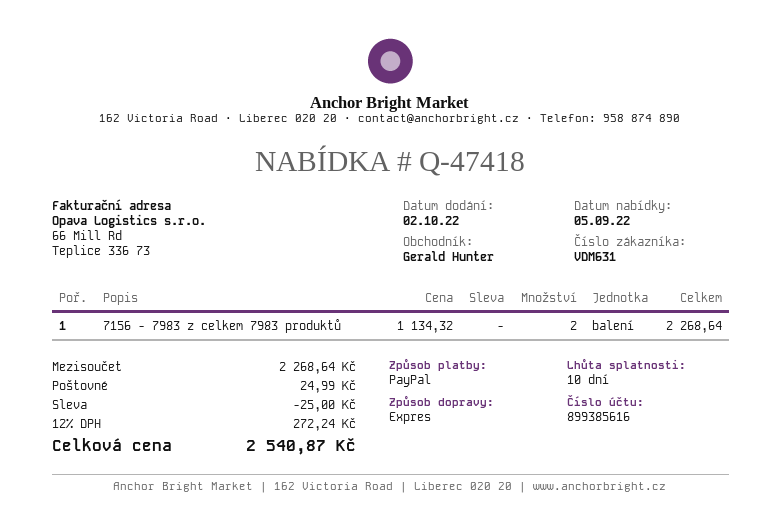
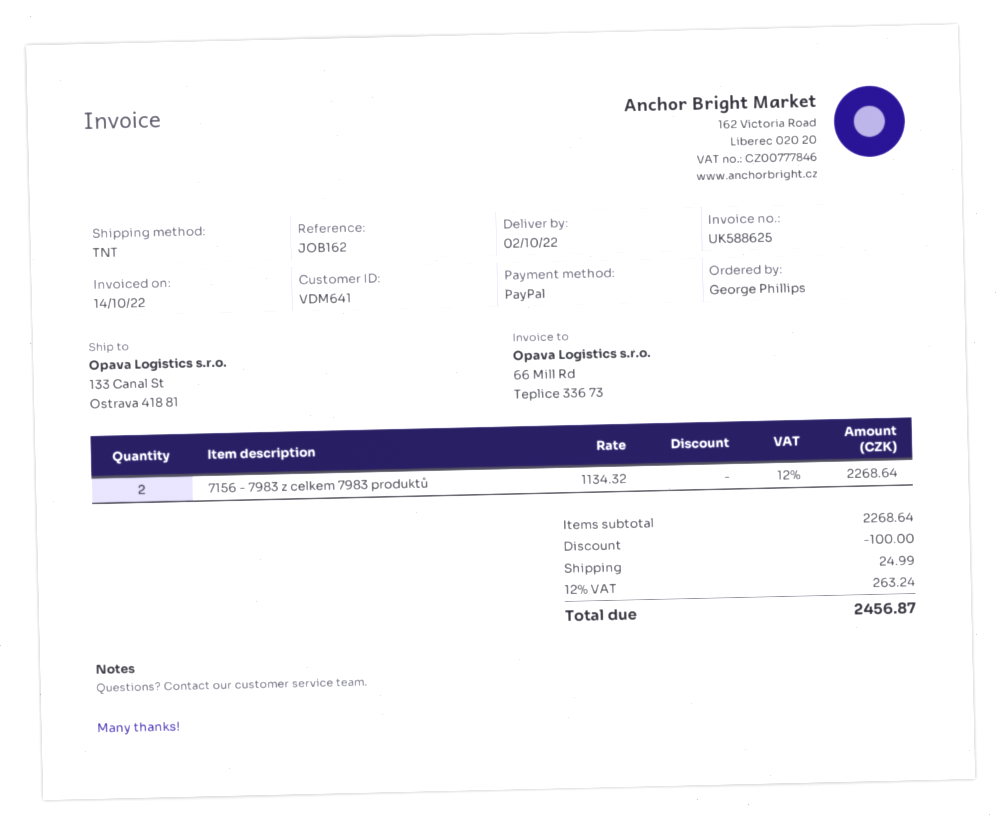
customer number: VDM631 -> VDM641
shipping method: express -> TNT
discount: 25.00 -> 100.00
tax: 12% = 272.24 -> 12% = 263.24
total: 2540.87 -> 2456.87

